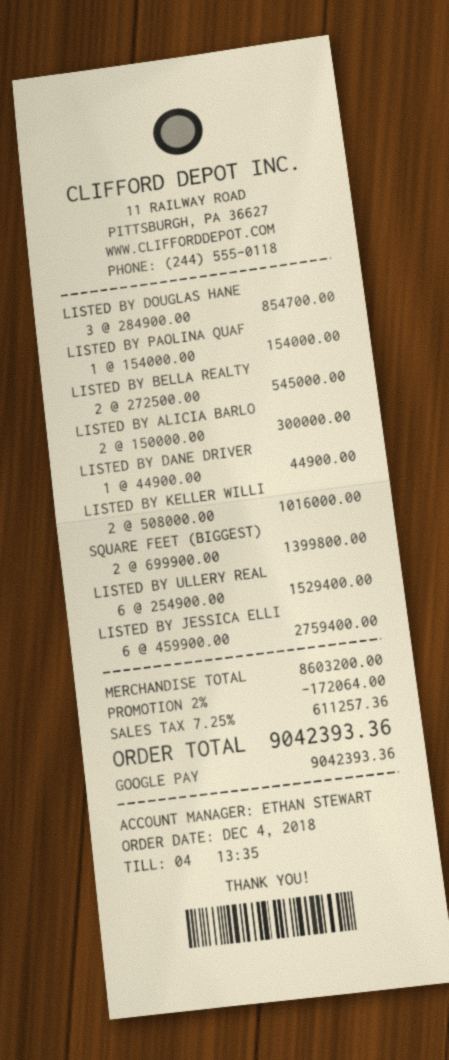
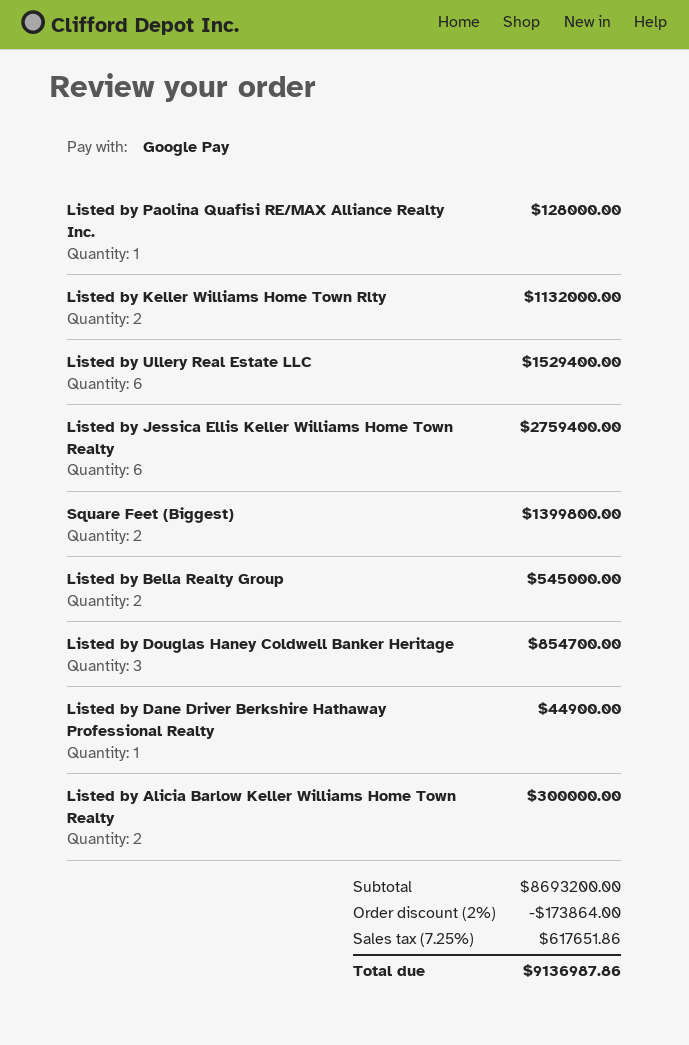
LISTED BY PAOLINA QUAF: 1 for 154000.00 -> 1 for 128000.00
LISTED BY KELLER WILLI: 2 for 1016000.00 -> 2 for 1132000.00
subtotal: 8603200.00 -> 8693200.00
discount: 2% = 172064.00 -> 2% = 173864.00
tax: 7.25% = 611257.36 -> 7.25% = 617651.86
total: 9042393.36 -> 9136987.86

